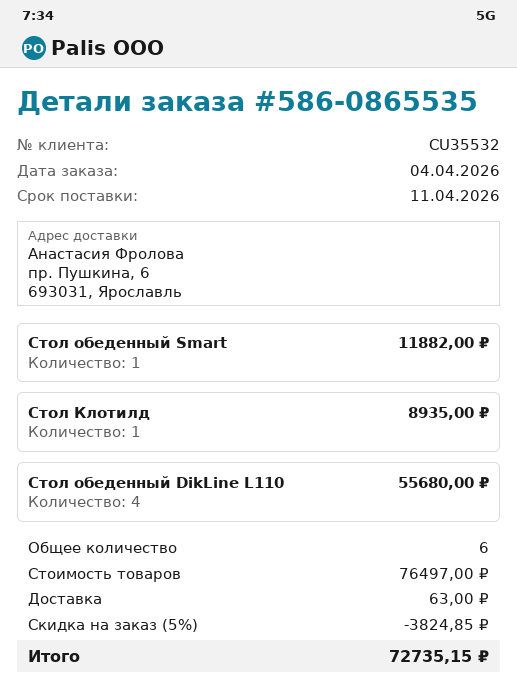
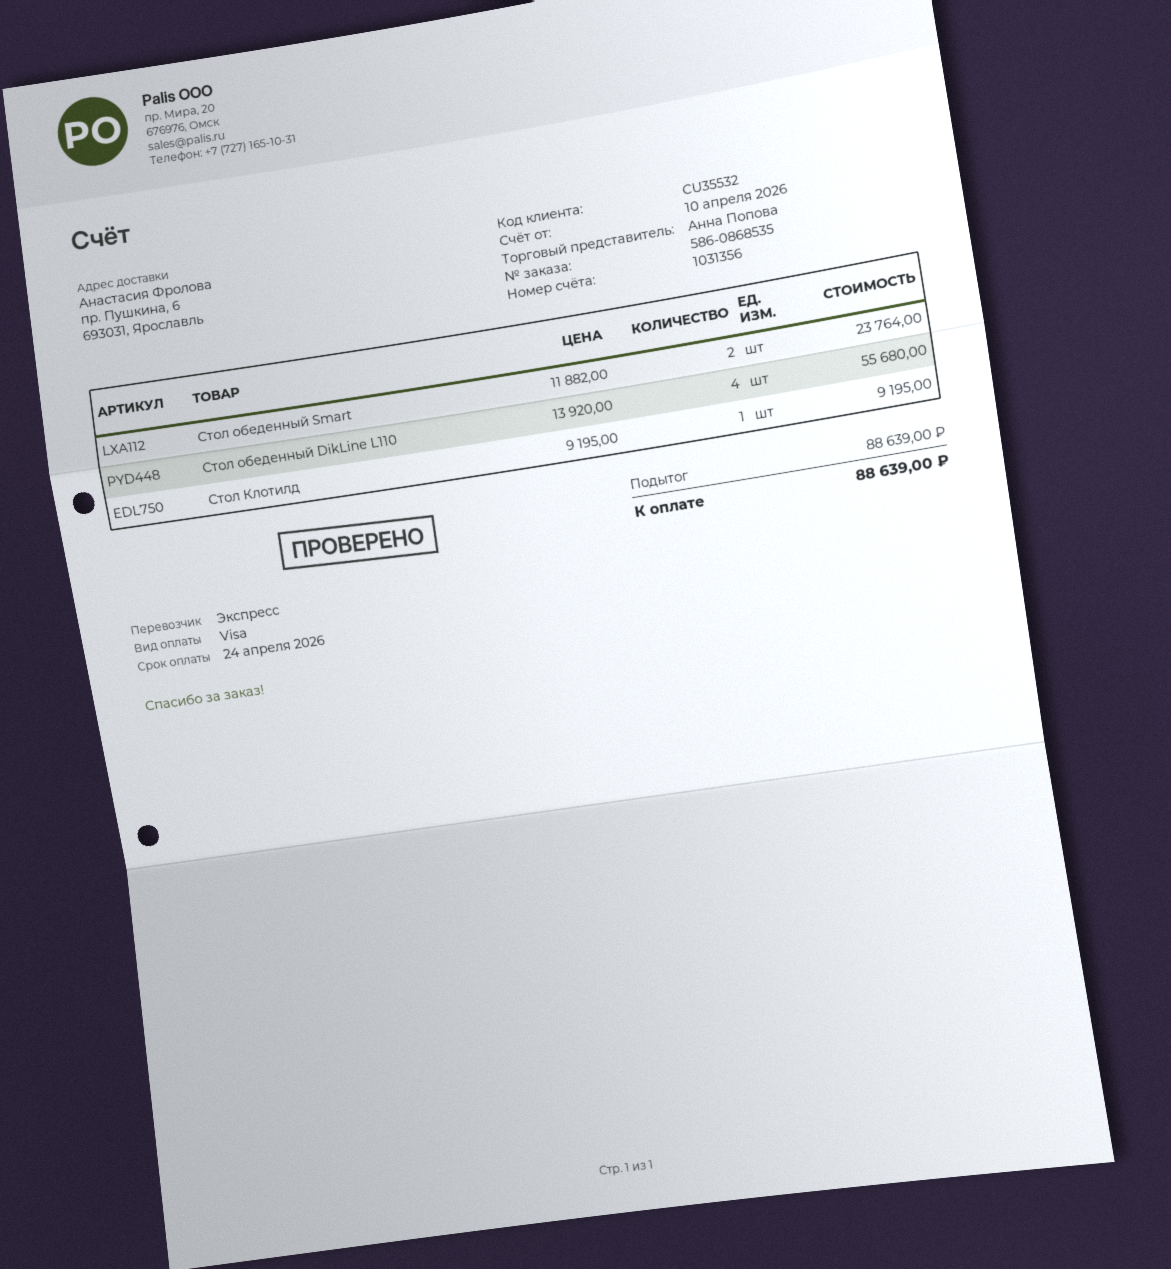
order number: 586-0865535 -> 586-0868535
Стол обеденный Smart: 1 for 11882.00 -> 2 for 23764.00
Стол Клотилд: 1 for 8935.00 -> 1 for 9195.00
subtotal: 76497.00 -> 88639.00
discount: 5% = 3824.85 -> none
shipping: 63.00 -> none
total: 72735.15 -> 88639.00

